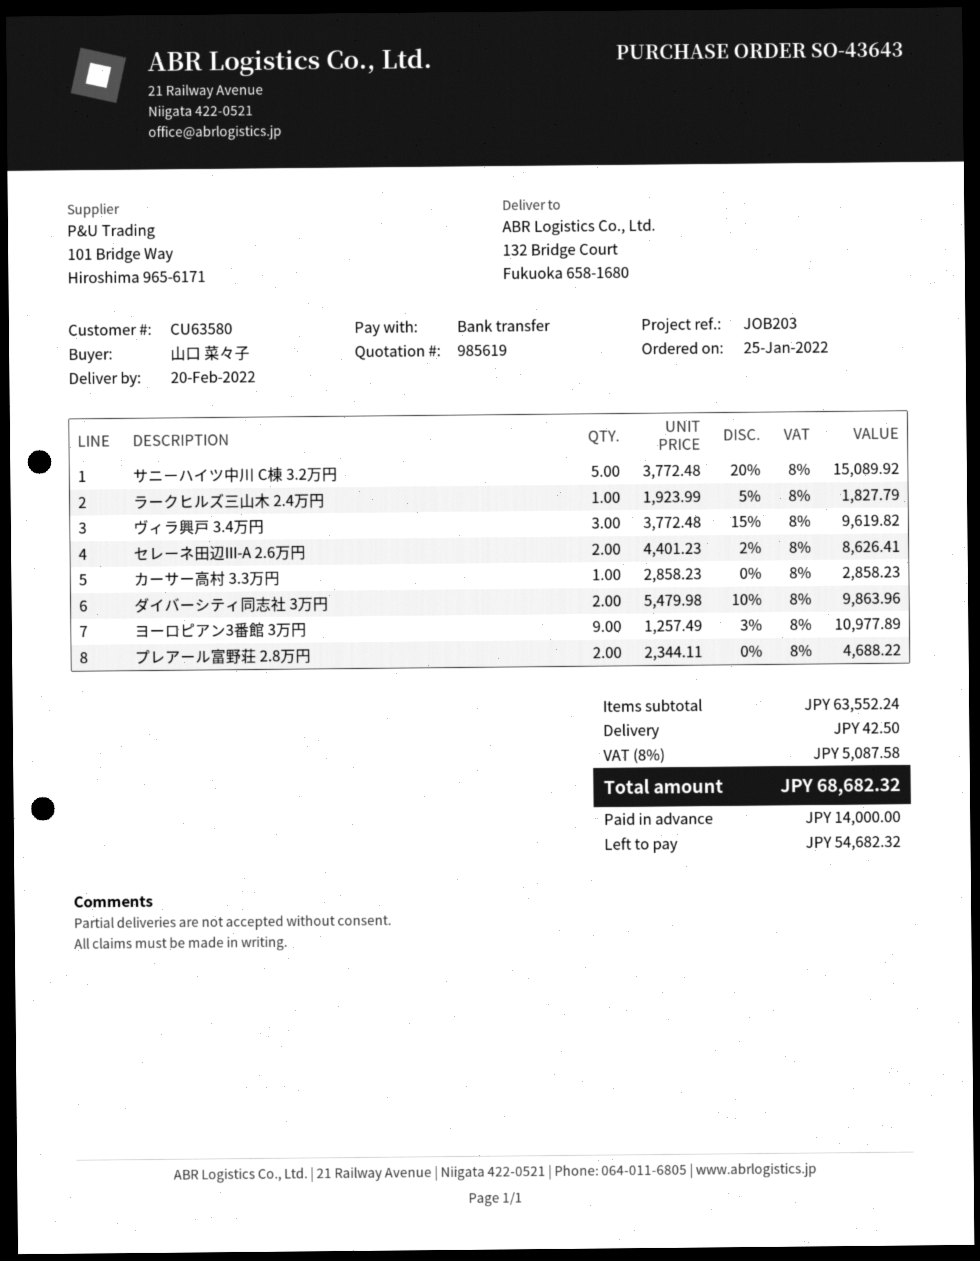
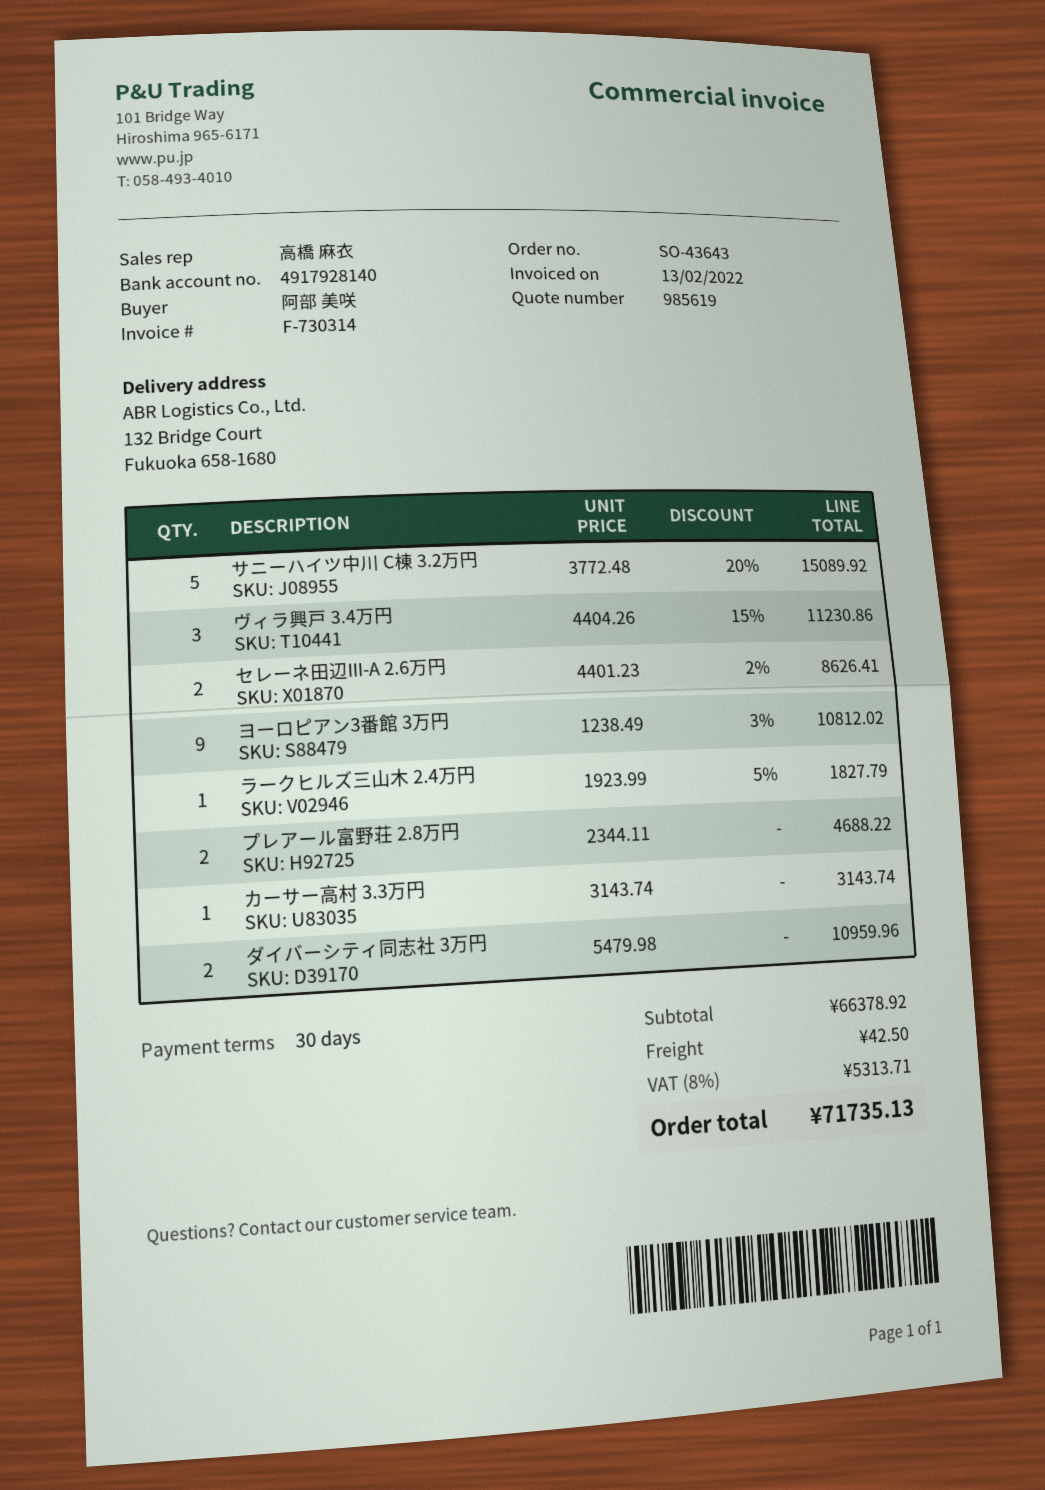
ordered by: 山口 菜々子 -> 阿部 美咲
ヴィラ興戸 3.4万円: 3 x 3772.48 - 15% = 9619.82 -> 3 x 4404.26 - 15% = 11230.86
カーサー高村 3.3万円: 1 x 2858.23 = 2858.23 -> 1 x 3143.74 = 3143.74
ダイバーシティ同志社 3万円: 2 x 5479.98 - 10% = 9863.96 -> 2 x 5479.98 = 10959.96
ヨーロピアン3番館 3万円: 9 x 1257.49 - 3% = 10977.89 -> 9 x 1238.49 - 3% = 10812.02
subtotal: 63552.24 -> 66378.92
tax: 8% = 5087.58 -> 8% = 5313.71
total: 68682.32 -> 71735.13

